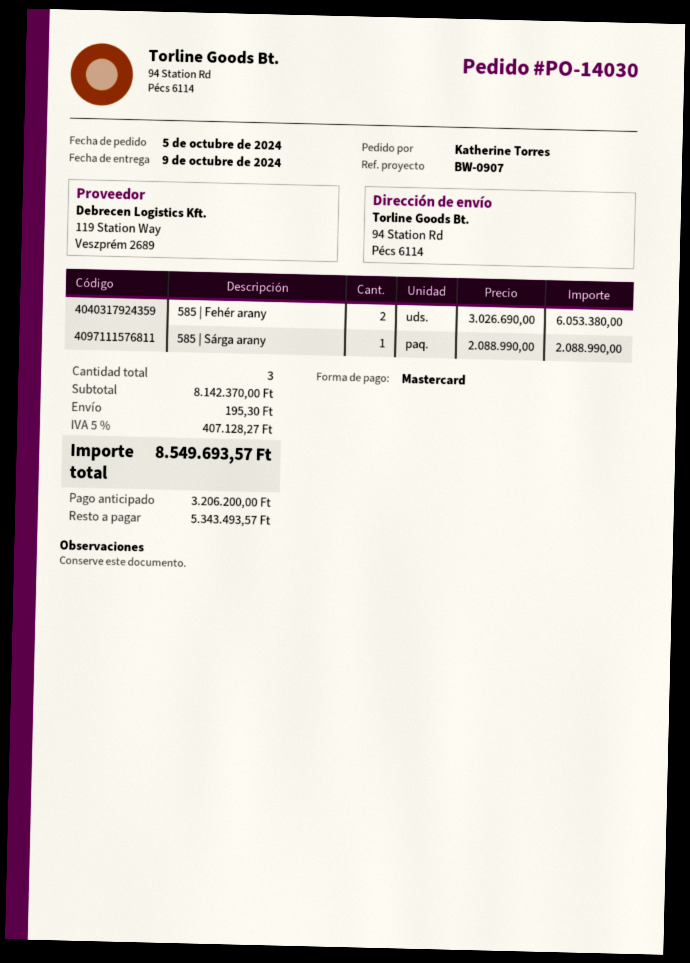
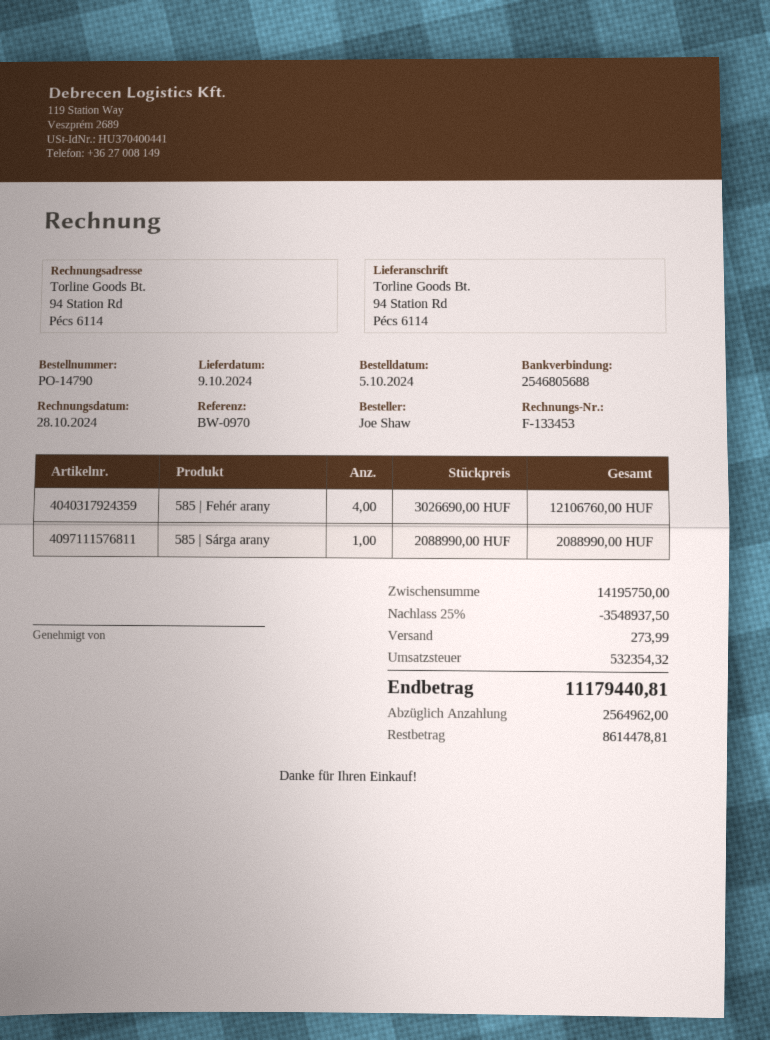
order number: PO-14030 -> PO-14790
reference: BW-0907 -> BW-0970
ordered by: Katherine Torres -> Joe Shaw
585 | Fehér arany: 2 x 3026690.00 = 6053380.00 -> 4 x 3026690.00 = 12106760.00
subtotal: 8142370.00 -> 14195750.00
discount: none -> 25% = 3548937.50
shipping: 195.30 -> 273.99
tax: 407128.27 -> 532354.32
total: 8549693.57 -> 11179440.81
deposit: 3206200.00 -> 2564962.00
balance: 5343493.57 -> 8614478.81

